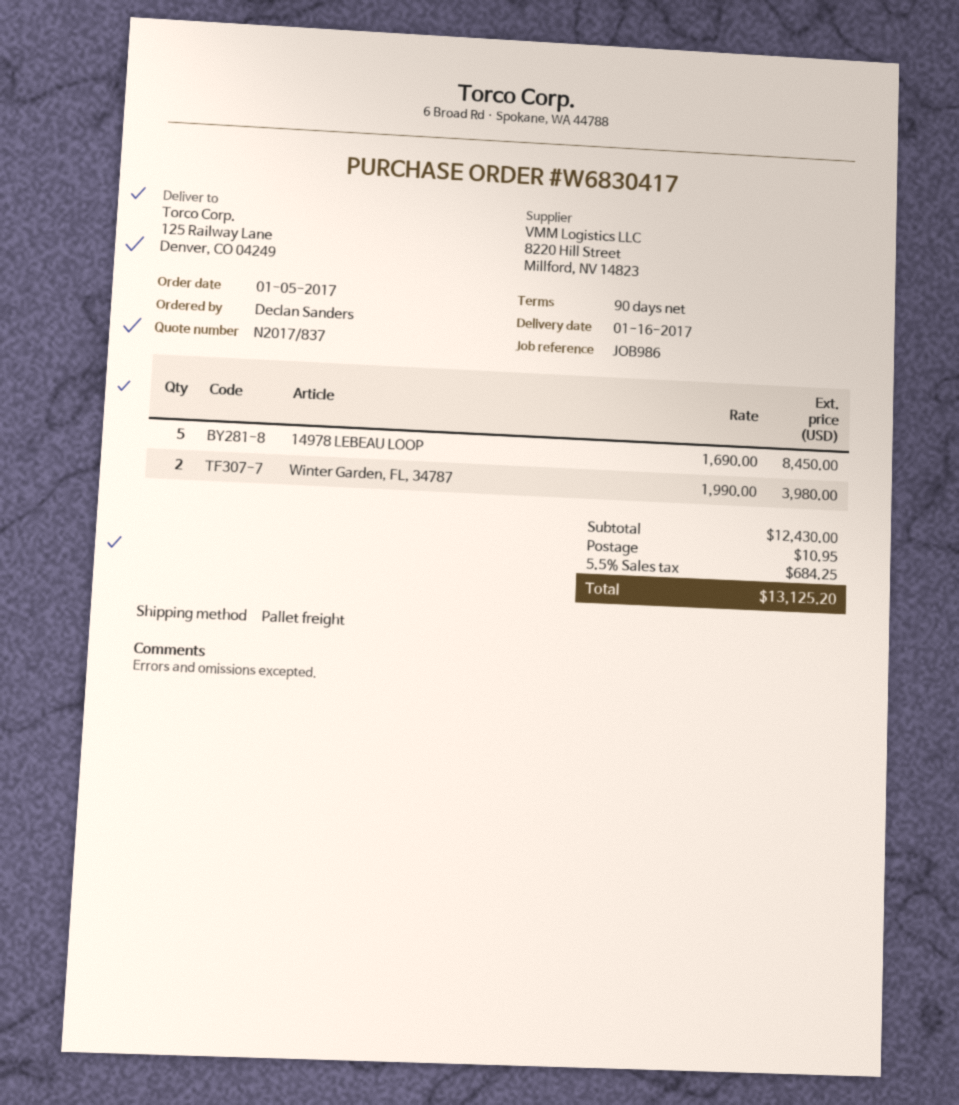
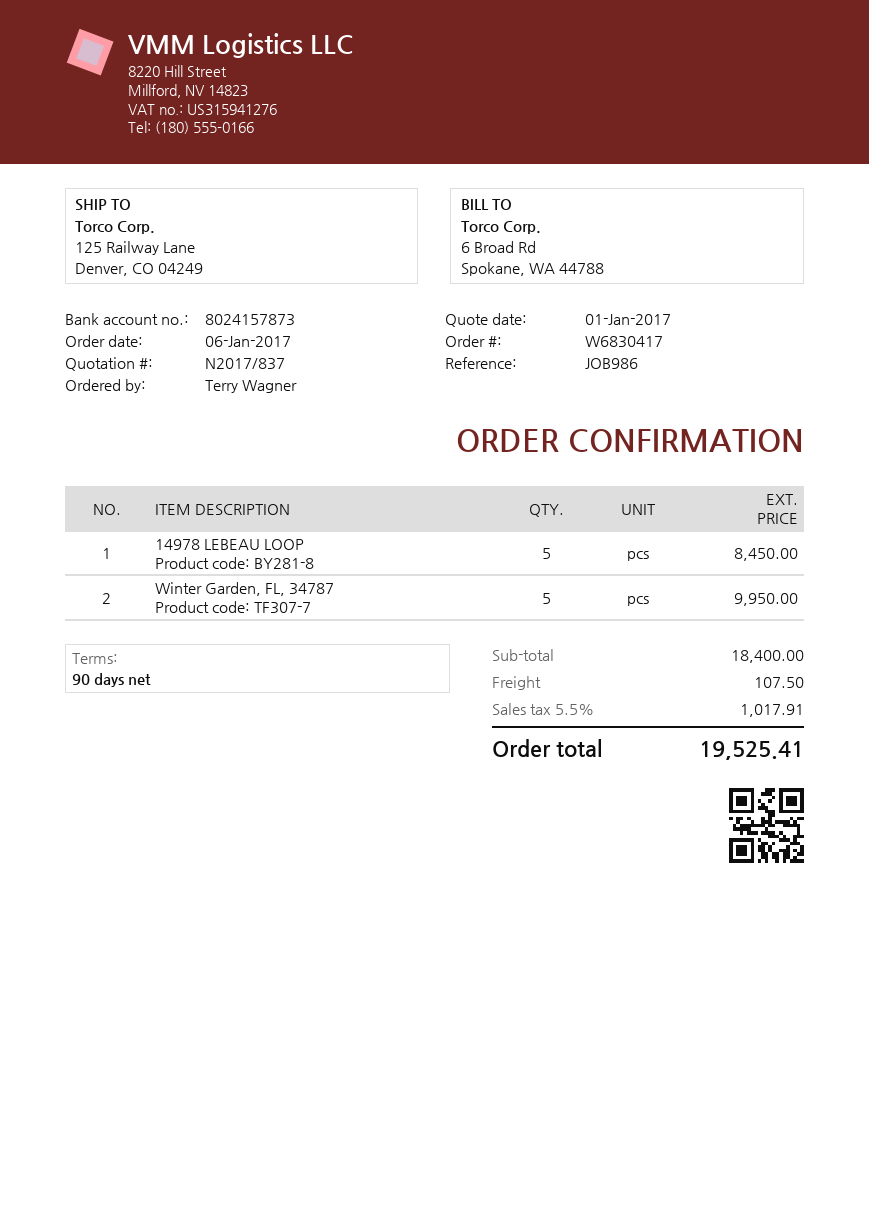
order date: 2017-01-05 -> 2017-01-06
ordered by: Declan Sanders -> Terry Wagner
Winter Garden, FL, 34787: 2 for 3980.00 -> 5 for 9950.00
subtotal: 12430.00 -> 18400.00
shipping: 10.95 -> 107.50
tax: 5.5% = 684.25 -> 5.5% = 1017.91
total: 13125.20 -> 19525.41

